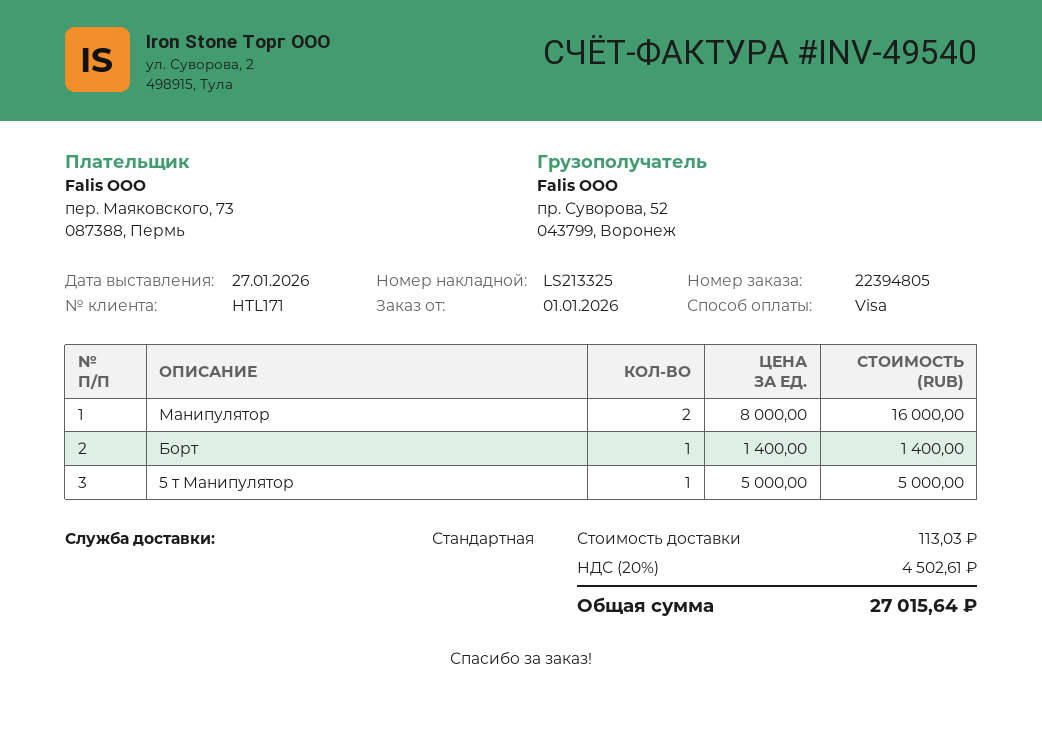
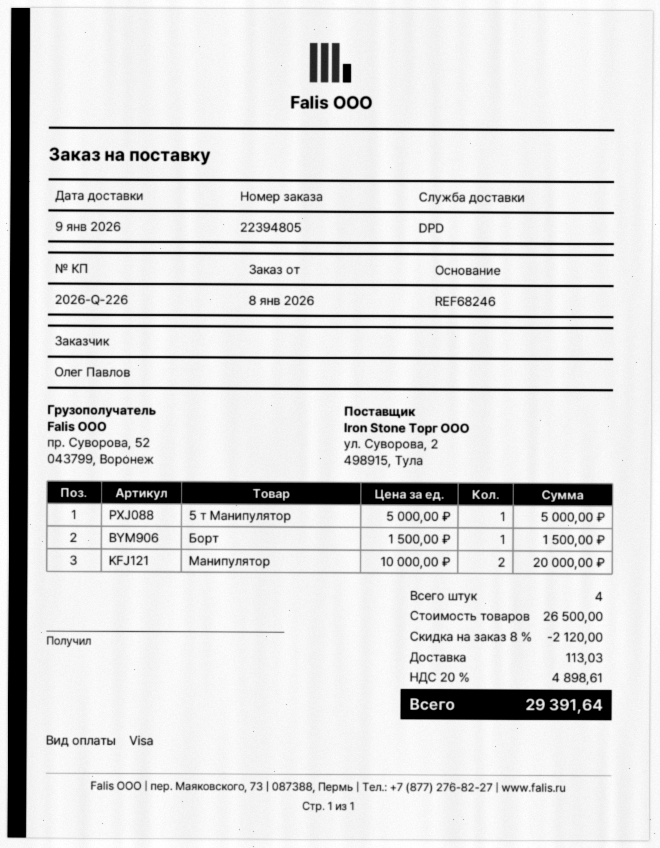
order date: 2026-01-01 -> 2026-01-08
shipping method: standard -> DPD
Манипулятор: 2 x 8000.00 = 16000.00 -> 2 x 10000.00 = 20000.00
Борт: 1 x 1400.00 = 1400.00 -> 1 x 1500.00 = 1500.00
discount: none -> 8% = 2120.00
tax: 20% = 4502.61 -> 20% = 4898.61
total: 27015.64 -> 29391.64

